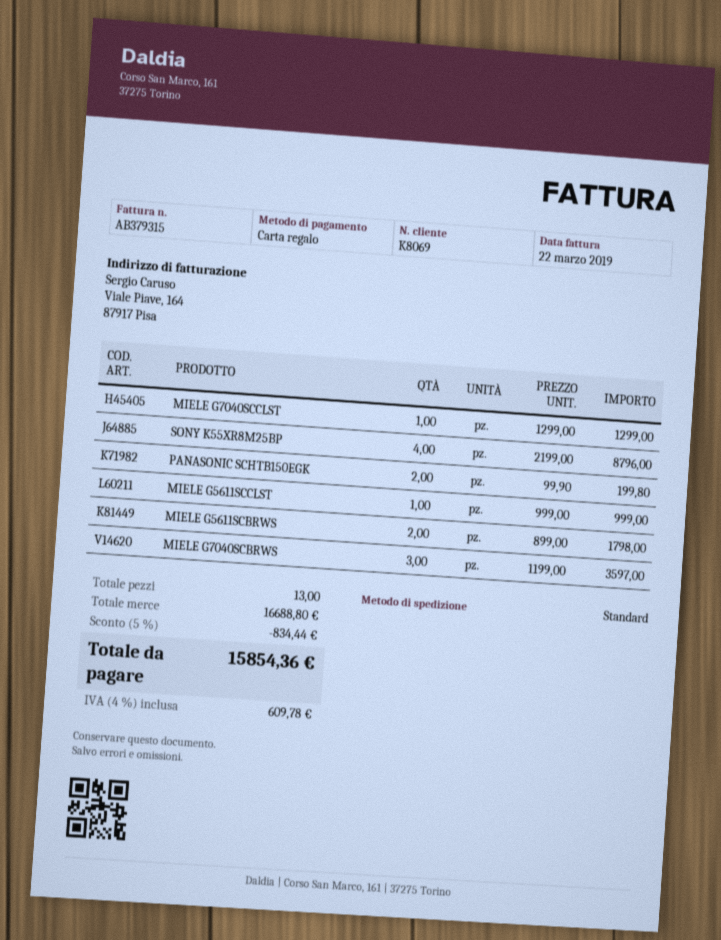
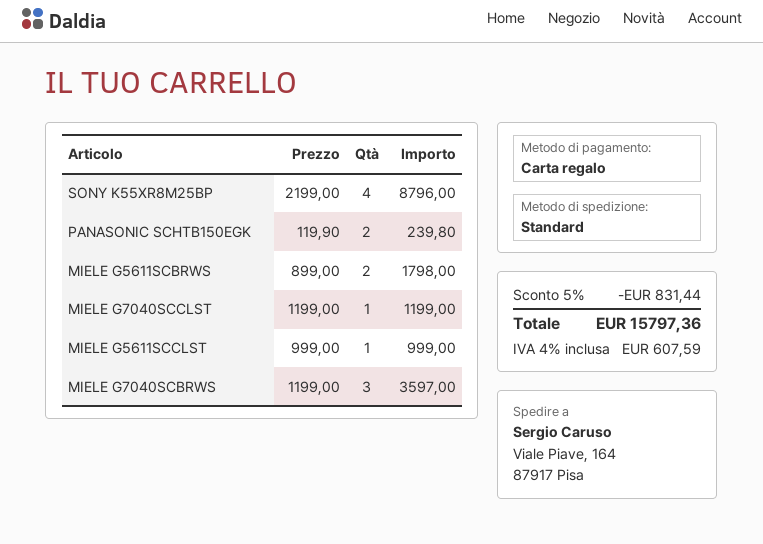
MIELE G7040SCCLST: 1 x 1299.00 = 1299.00 -> 1 x 1199.00 = 1199.00
PANASONIC SCHTB150EGK: 2 x 99.90 = 199.80 -> 2 x 119.90 = 239.80
discount: 5% = 834.44 -> 5% = 831.44
tax: 4% = 609.78 -> 4% = 607.59
total: 15854.36 -> 15797.36

